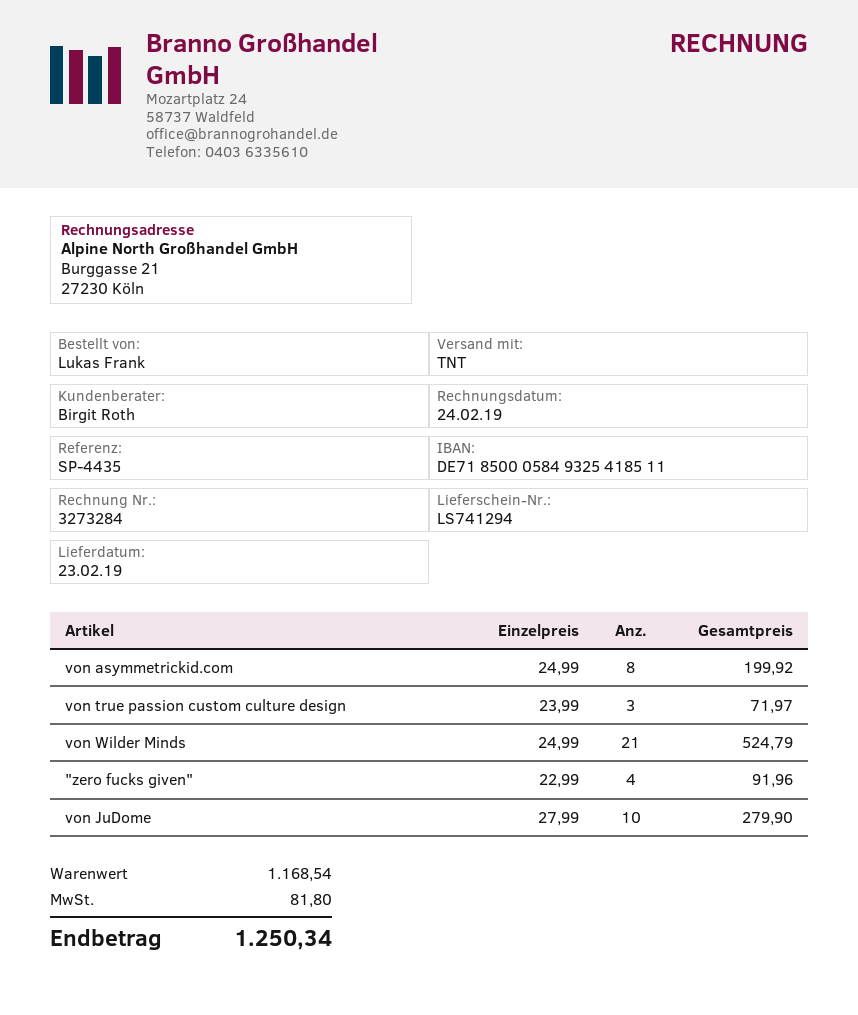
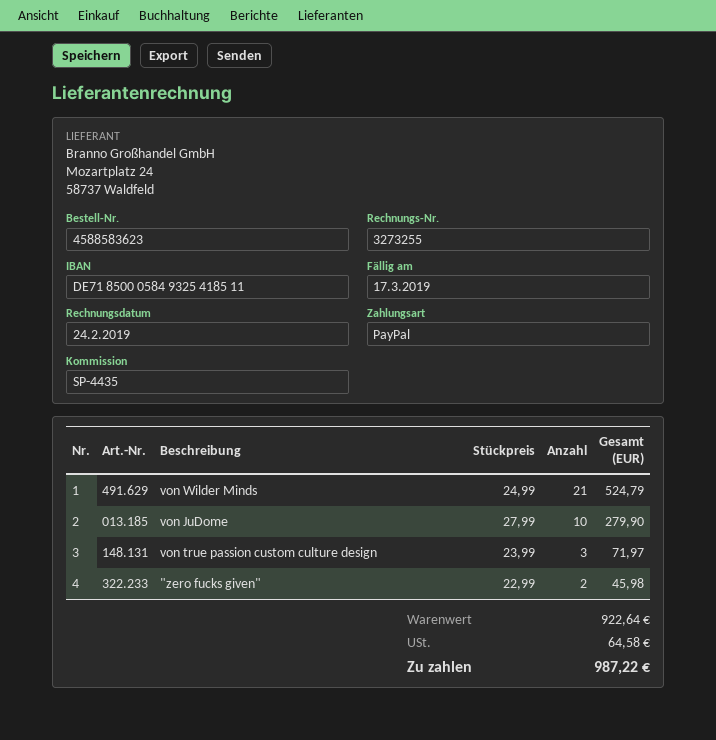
invoice number: 3273284 -> 3273255
von asymmetrickid.com: 8 x 24.99 = 199.92 -> none
"zero fucks given": 4 x 22.99 = 91.96 -> 2 x 22.99 = 45.98
subtotal: 1168.54 -> 922.64
tax: 81.80 -> 64.58
total: 1250.34 -> 987.22

